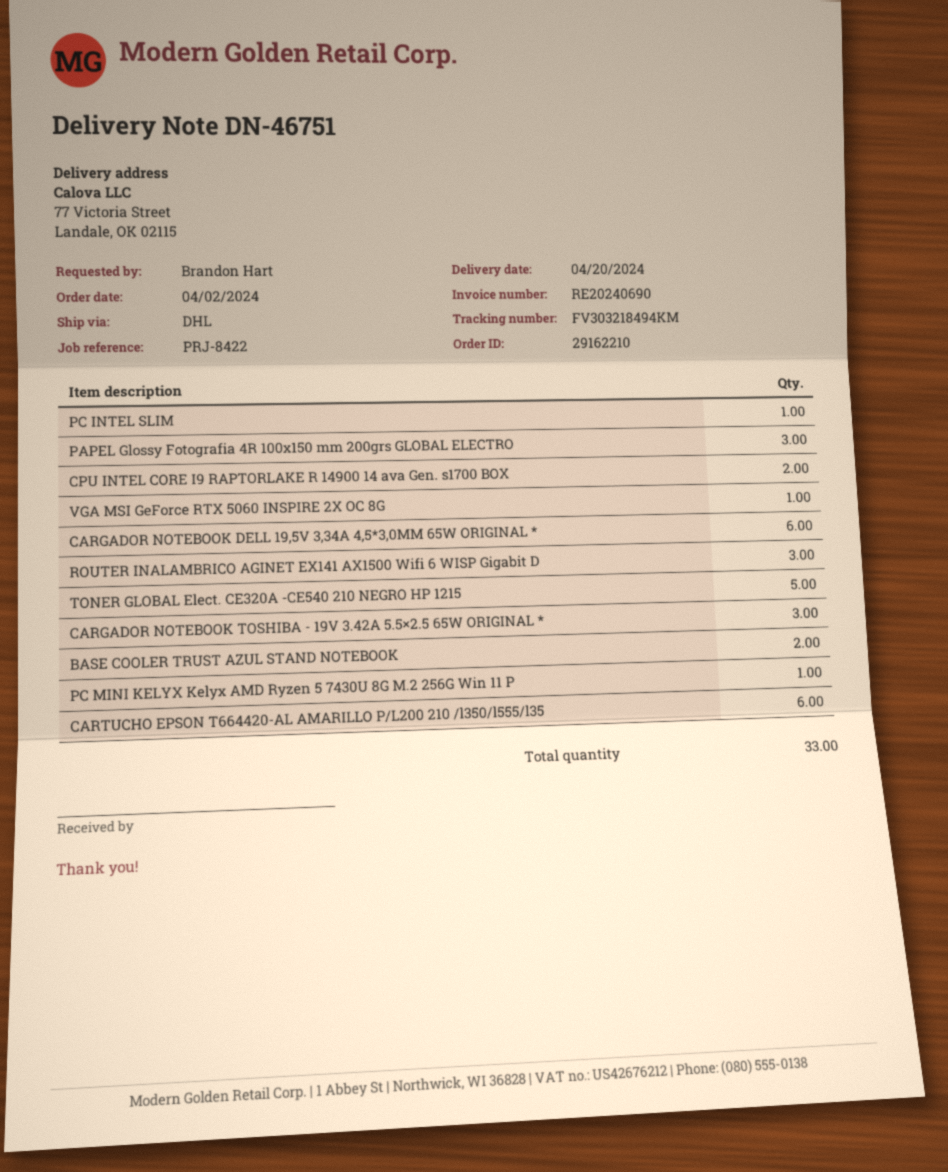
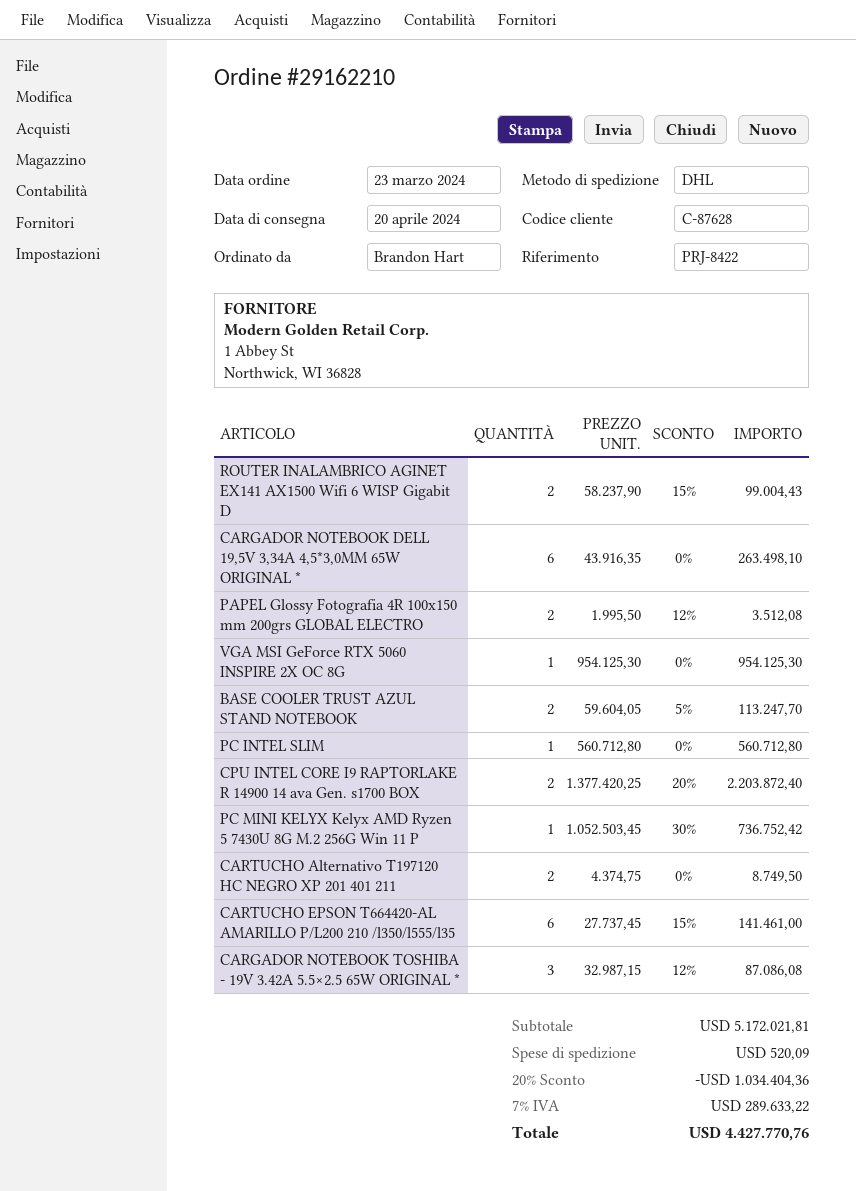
order date: 2024-04-02 -> 2024-03-23
PAPEL Glossy Fotografia 4R 100x150 mm 200grs GLOBAL ELECTRO: 3 -> 2
ROUTER INALAMBRICO AGINET EX141 AX1500 Wifi 6 WISP Gigabit D: 3 -> 2
TONER GLOBAL Elect. CE320A -CE540 210 NEGRO HP 1215: 5 -> none
CARTUCHO Alternativo T197120 HC NEGRO XP 201 401 211: none -> 2

